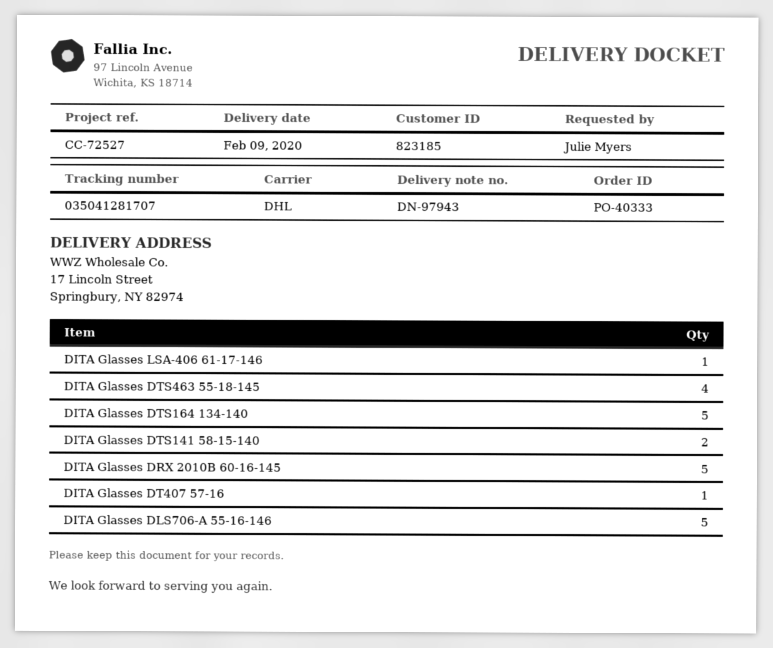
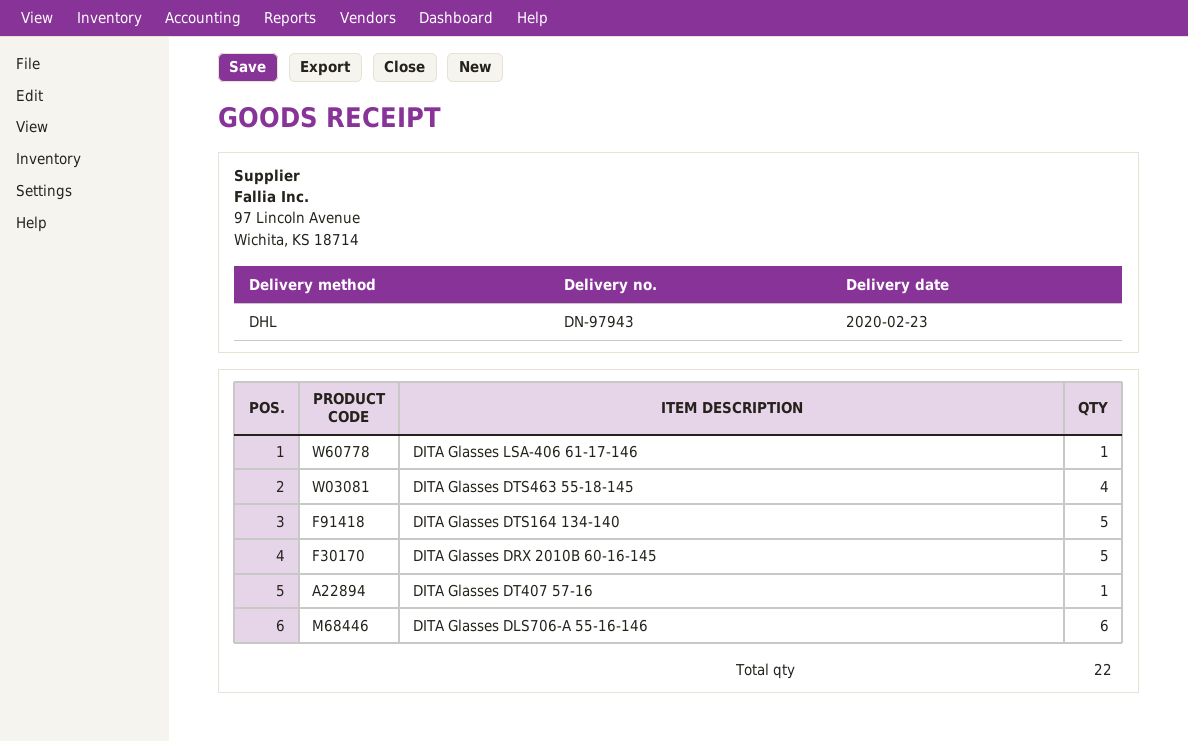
delivery date: 2020-02-09 -> 2020-02-23
DITA Glasses DTS141 58-15-140: 2 -> none
DITA Glasses DLS706-A 55-16-146: 5 -> 6

